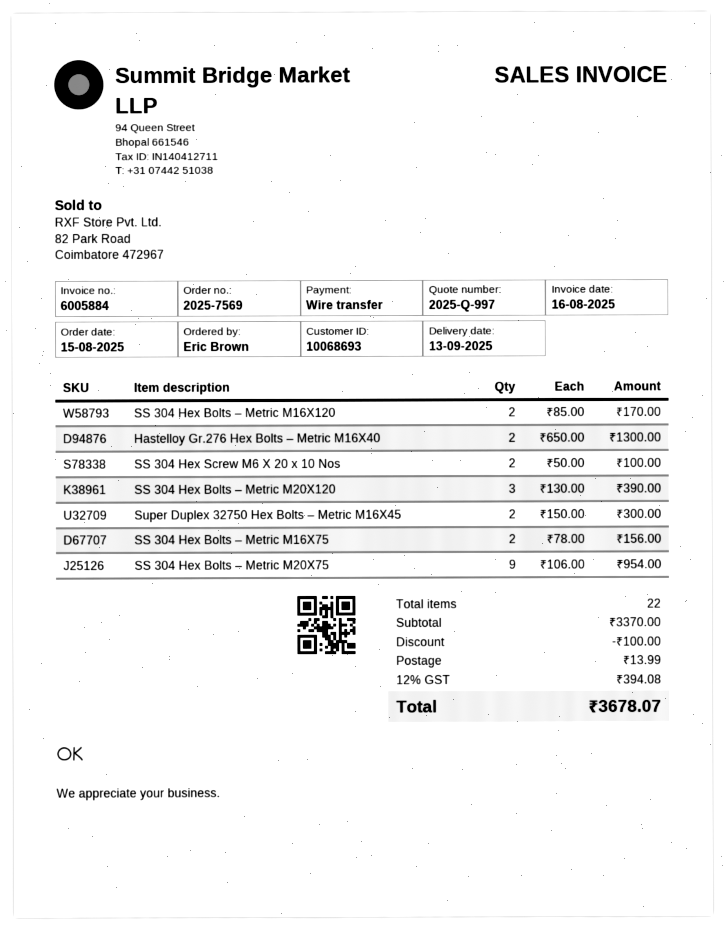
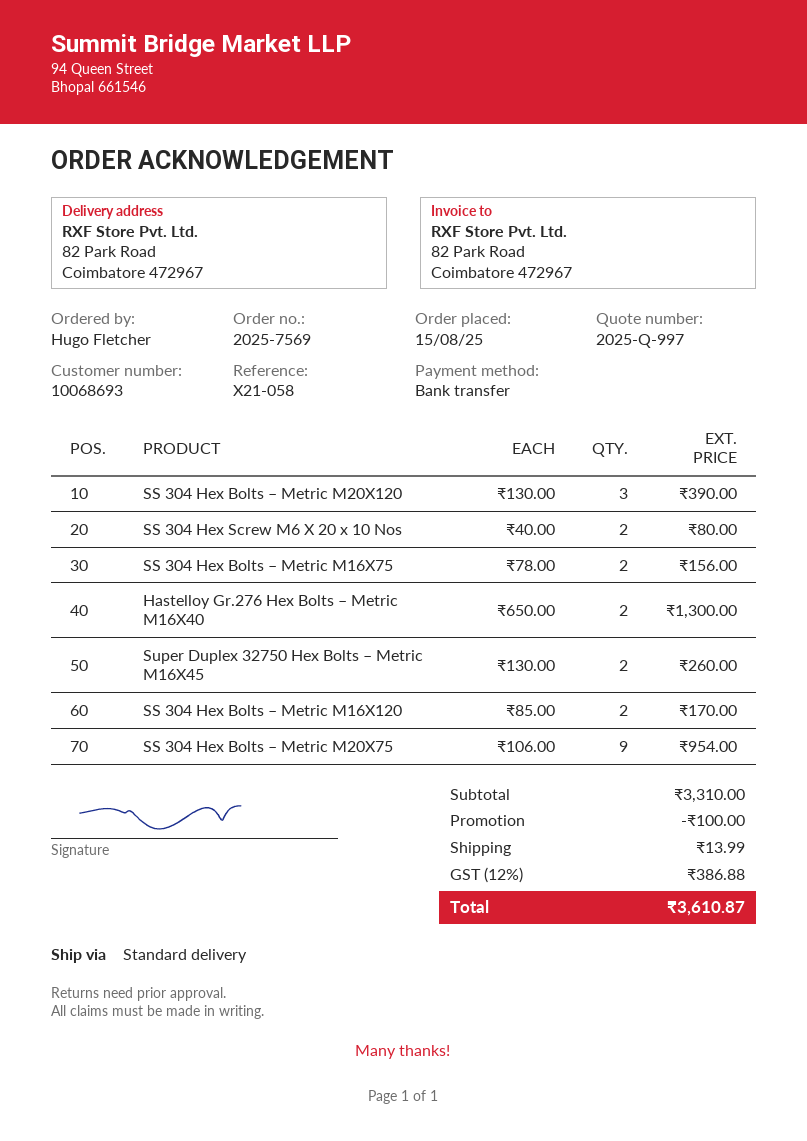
ordered by: Eric Brown -> Hugo Fletcher
SS 304 Hex Screw M6 X 20 x 10 Nos: 2 x 50.00 = 100.00 -> 2 x 40.00 = 80.00
Super Duplex 32750 Hex Bolts – Metric M16X45: 2 x 150.00 = 300.00 -> 2 x 130.00 = 260.00
subtotal: 3370.00 -> 3310.00
tax: 12% = 394.08 -> 12% = 386.88
total: 3678.07 -> 3610.87

